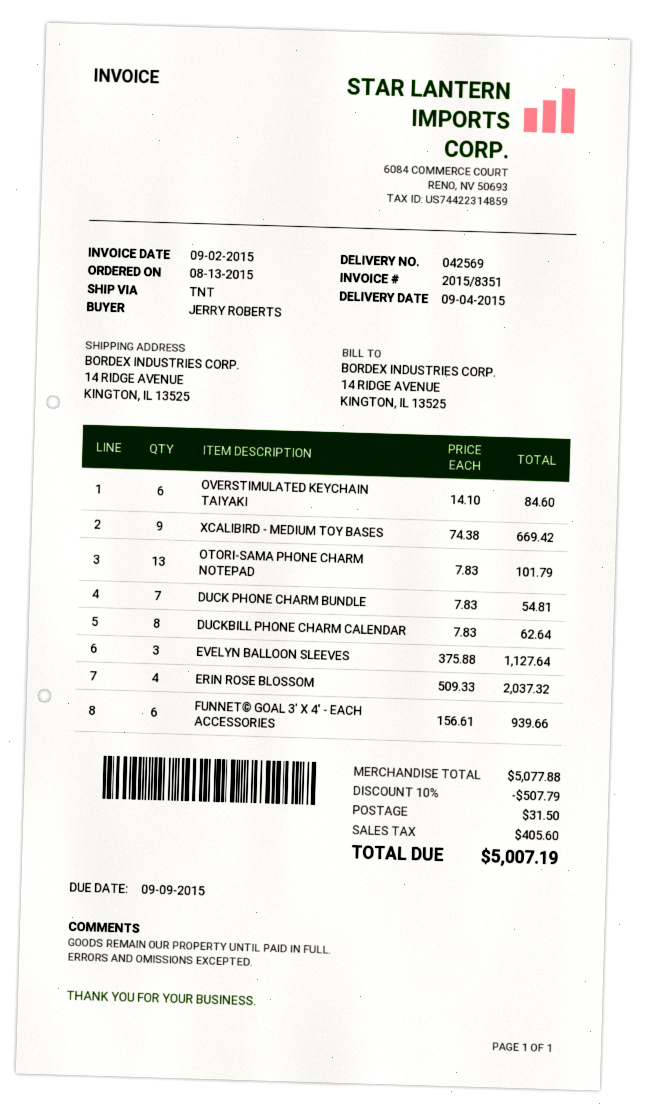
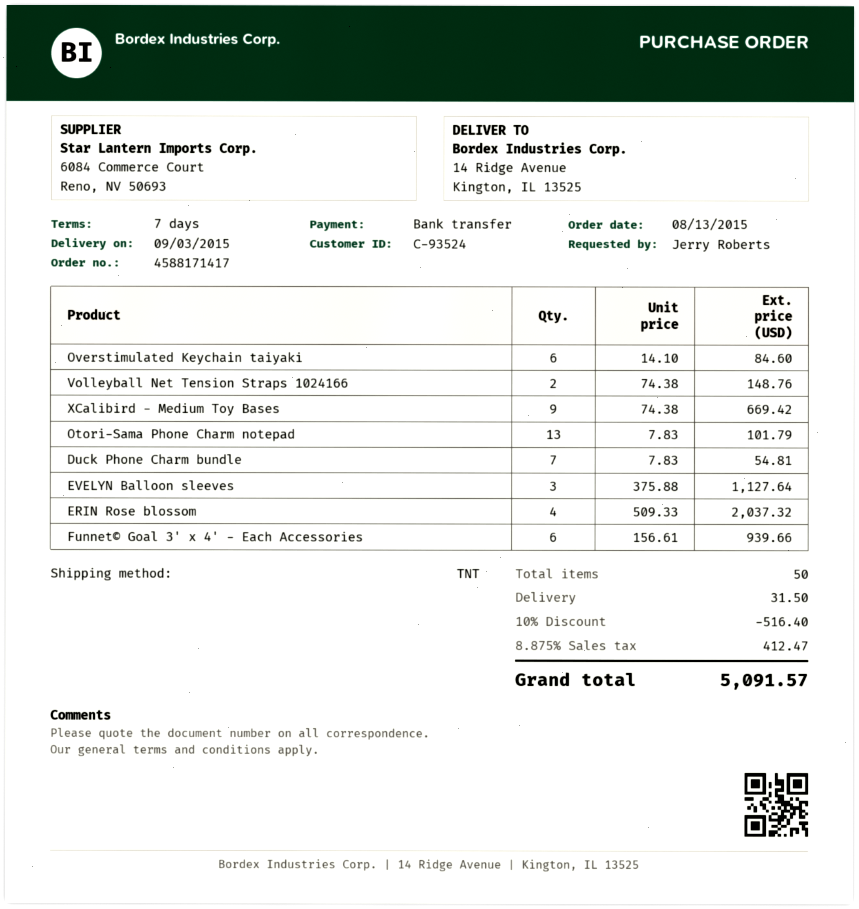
delivery date: 2015-09-04 -> 2015-09-03
DUCKBILL PHONE CHARM CALENDAR: 8 x 7.83 = 62.64 -> none
Volleyball Net Tension Straps 1024166: none -> 2 x 74.38 = 148.76
discount: 10% = 507.79 -> 10% = 516.40
tax: 405.60 -> 412.47
total: 5007.19 -> 5091.57

